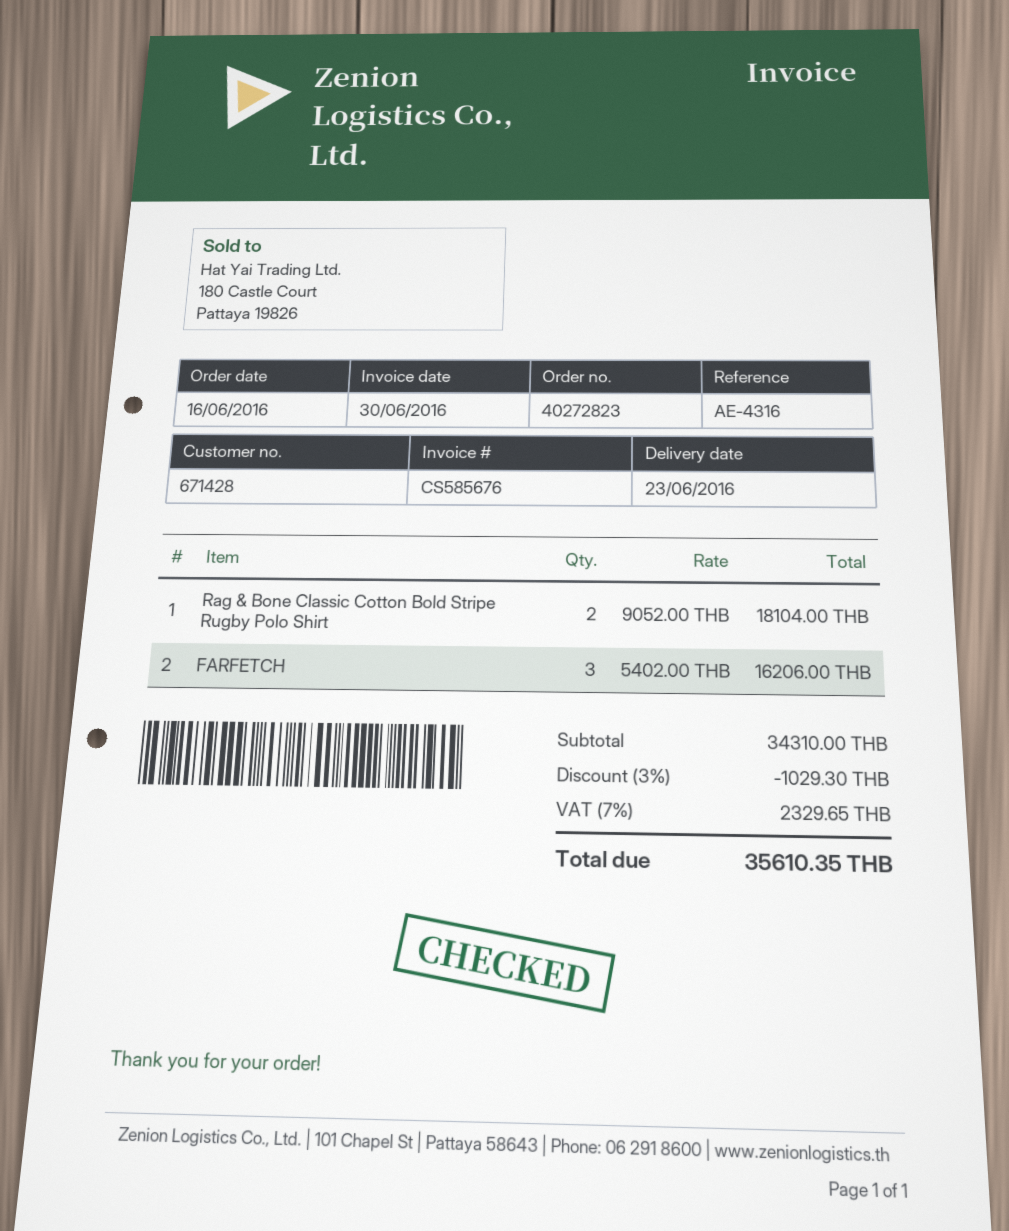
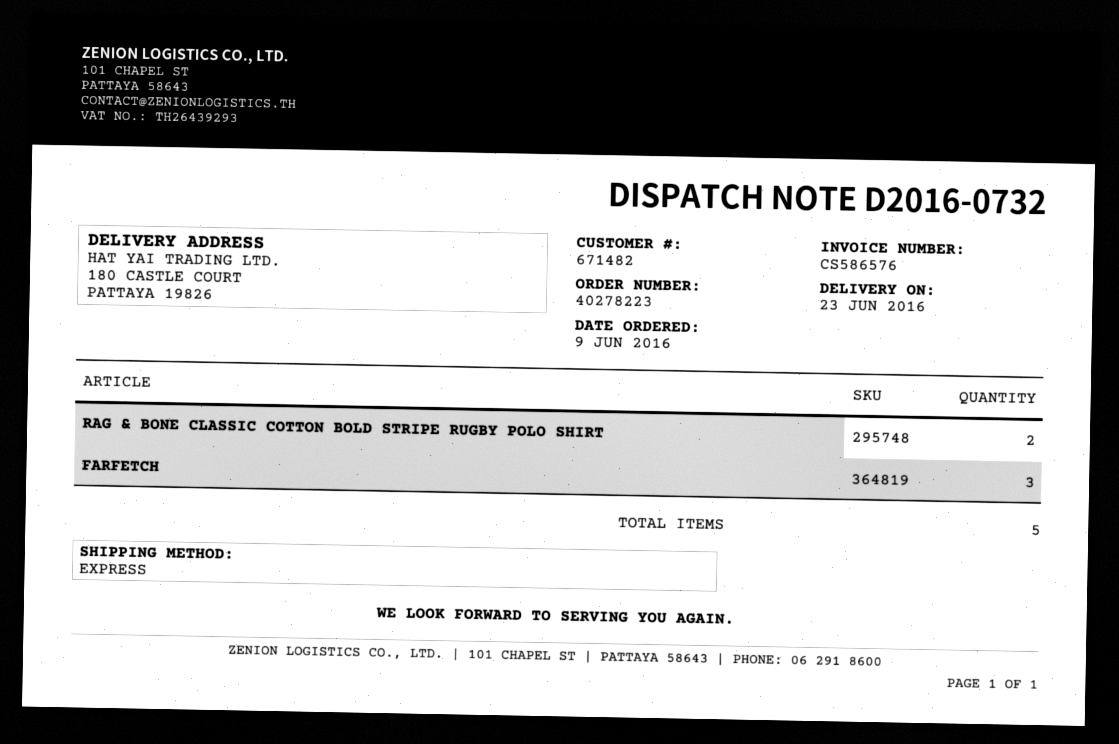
order number: 40272823 -> 40278223
order date: 2016-06-16 -> 2016-06-09
invoice number: CS585676 -> CS586576
customer number: 671428 -> 671482

